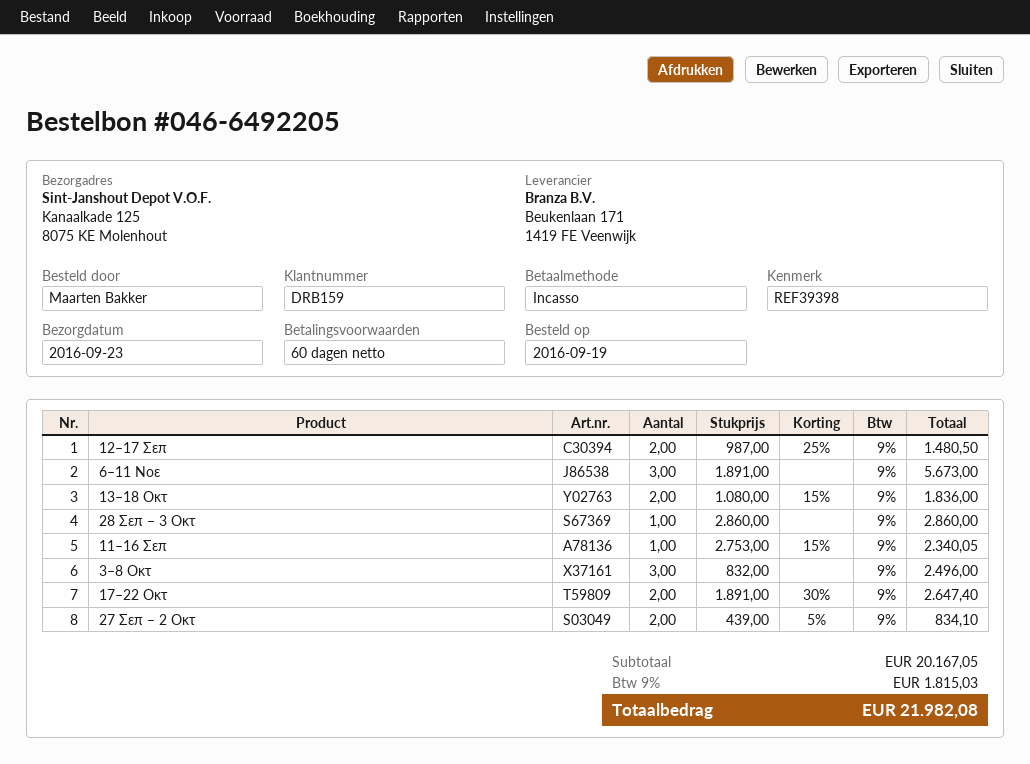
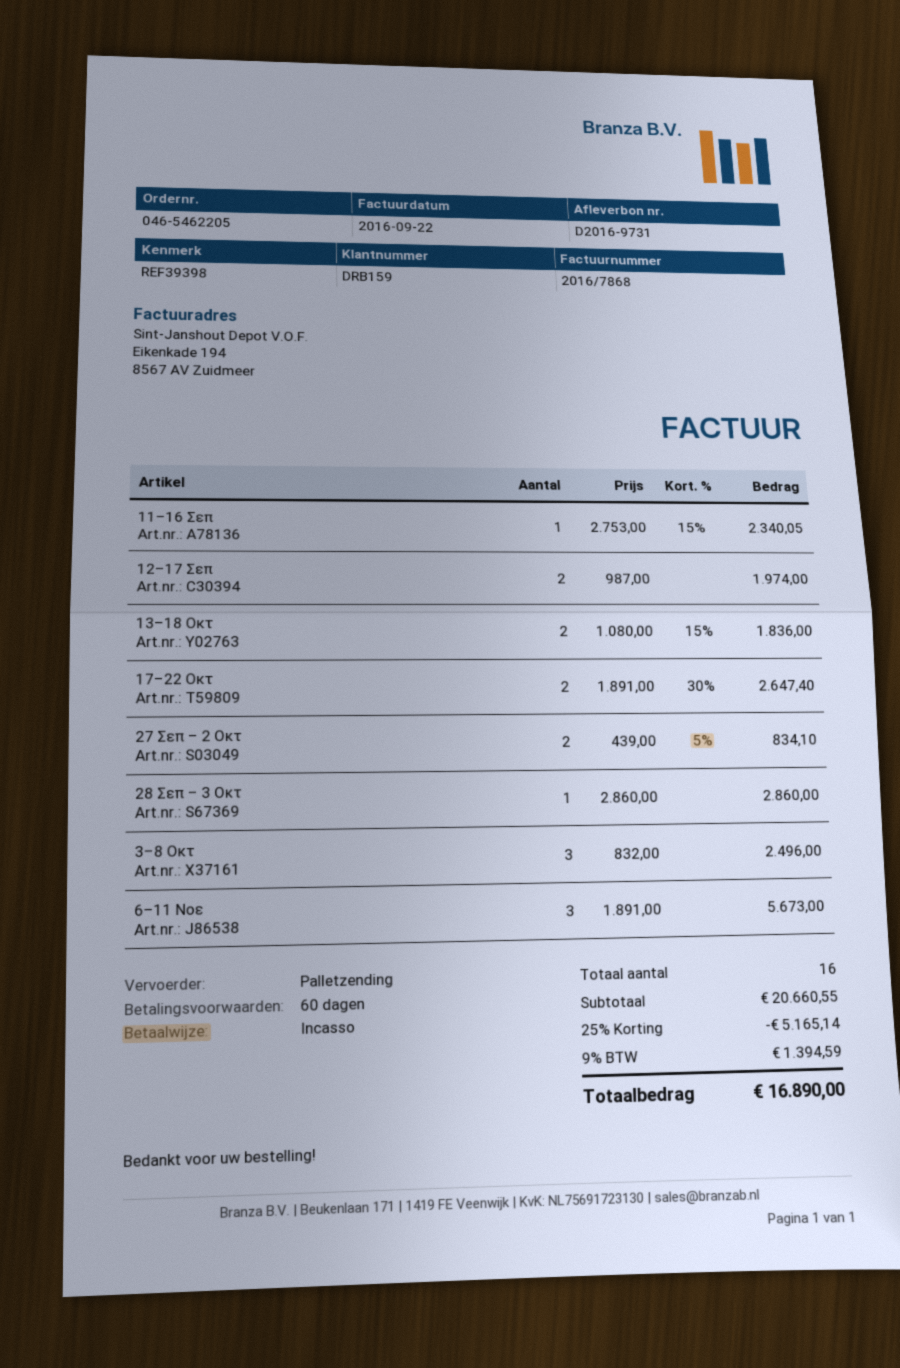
order number: 046-6492205 -> 046-5462205
12–17 Σεπ: 2 x 987.00 - 25% = 1480.50 -> 2 x 987.00 = 1974.00
subtotal: 20167.05 -> 20660.55
discount: none -> 25% = 5165.14
tax: 9% = 1815.03 -> 9% = 1394.59
total: 21982.08 -> 16890.00

